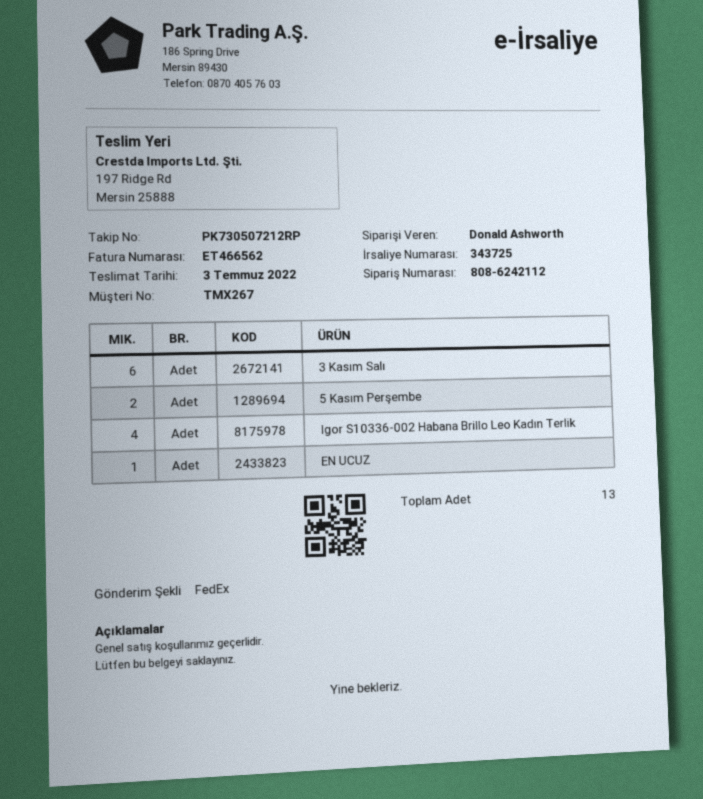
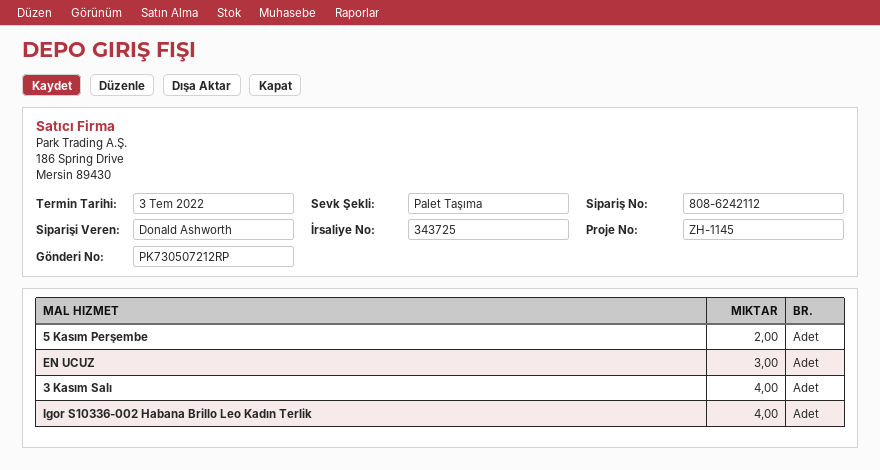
shipping method: FedEx -> pallet freight
3 Kasım Salı: 6 -> 4
EN UCUZ: 1 -> 3

